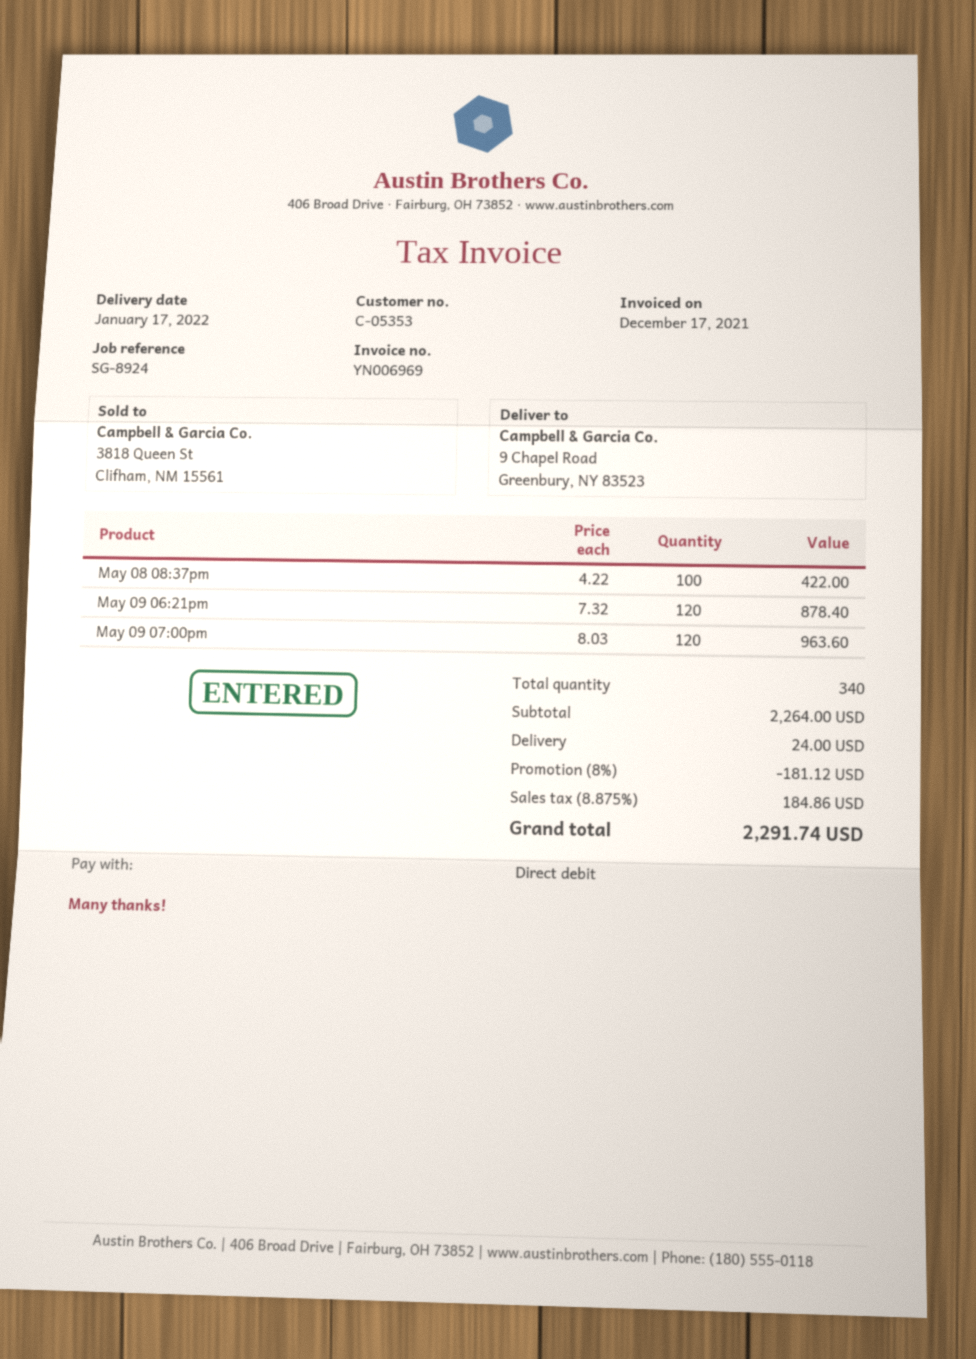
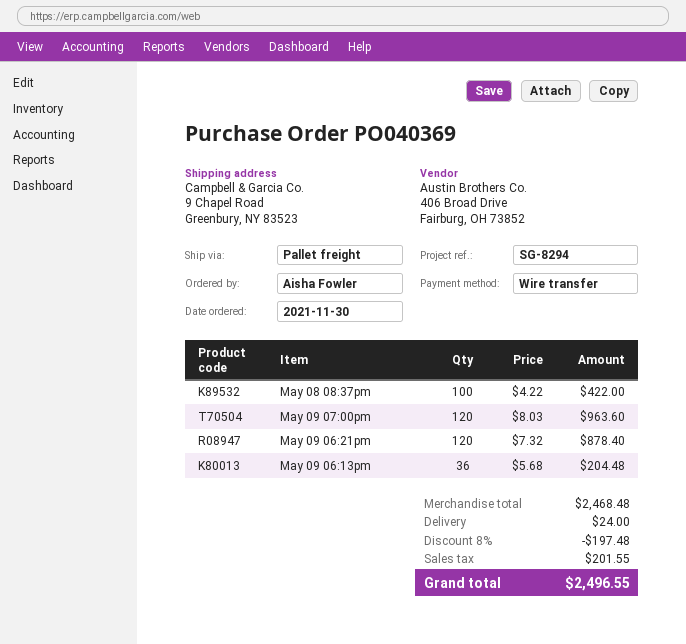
reference: SG-8924 -> SG-8294
payment method: direct debit -> bank transfer
May 09 06:13pm: none -> 36 x 5.68 = 204.48
subtotal: 2264.00 -> 2468.48
discount: 8% = 181.12 -> 8% = 197.48
tax: 184.86 -> 201.55
total: 2291.74 -> 2496.55

